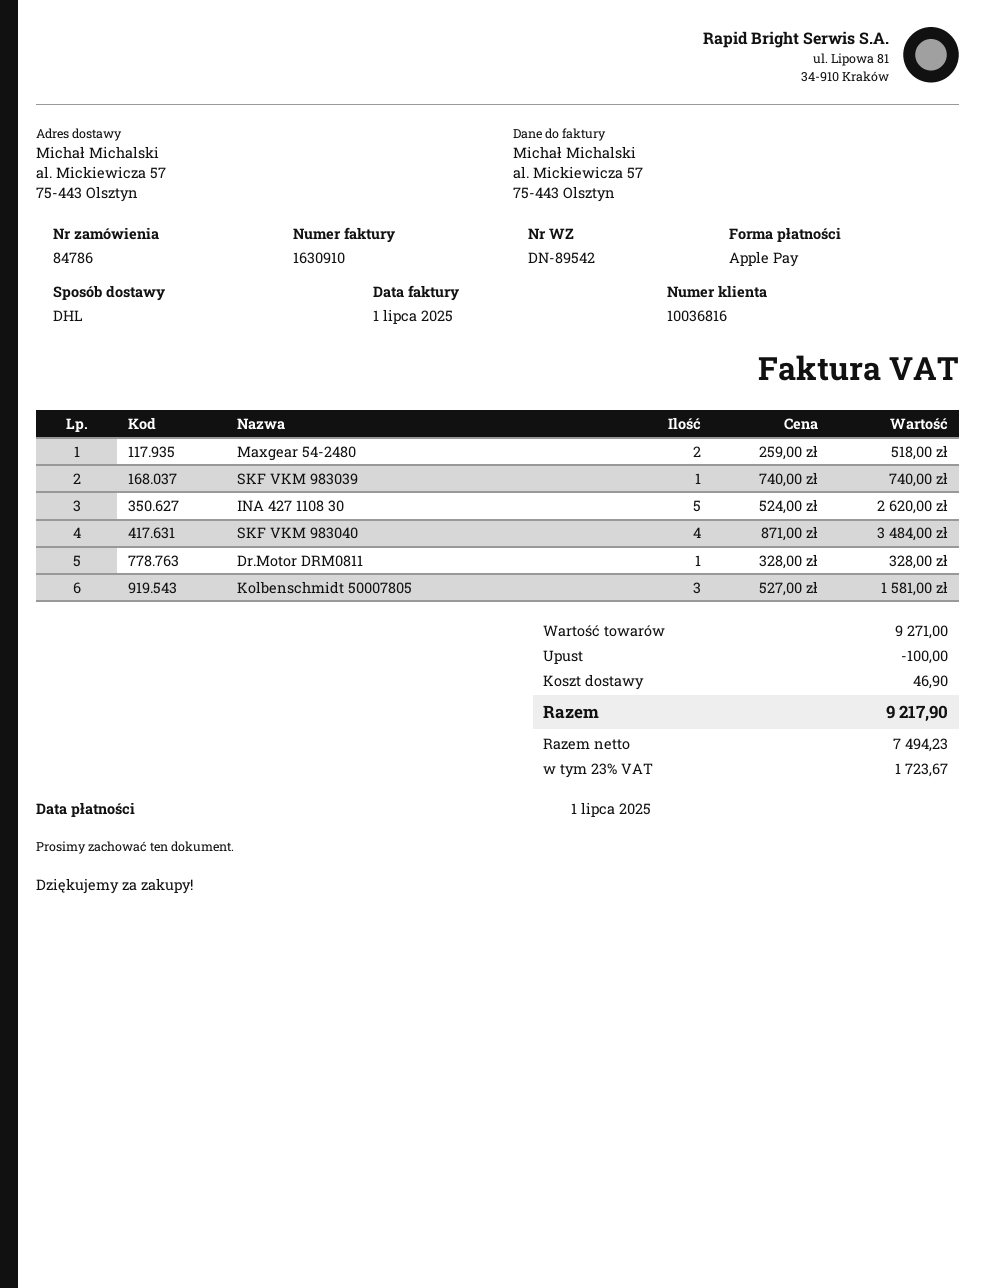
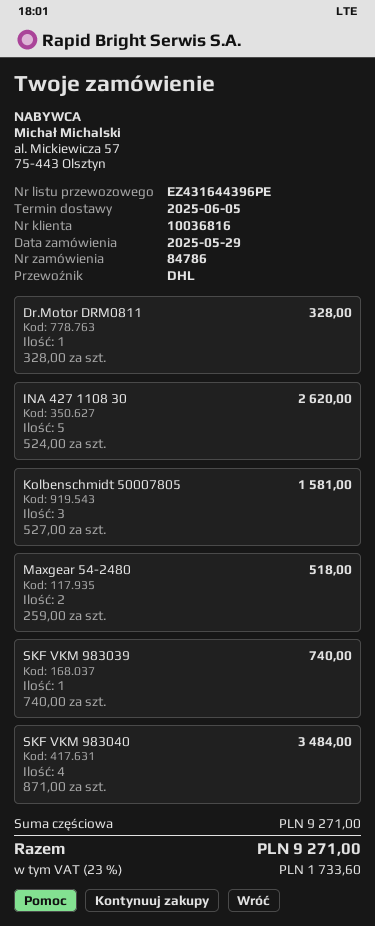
discount: 100.00 -> none
shipping: 46.90 -> none
tax: 23% = 1723.67 -> 23% = 1733.60
total: 9217.90 -> 9271.00

